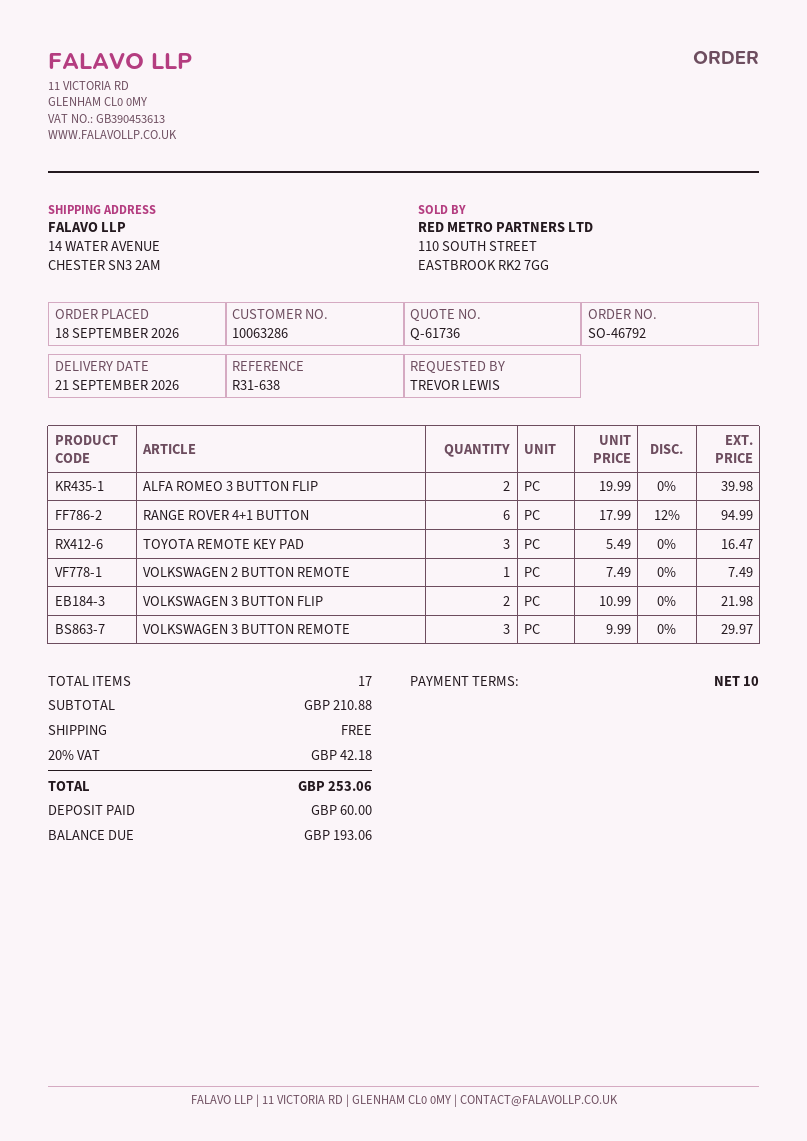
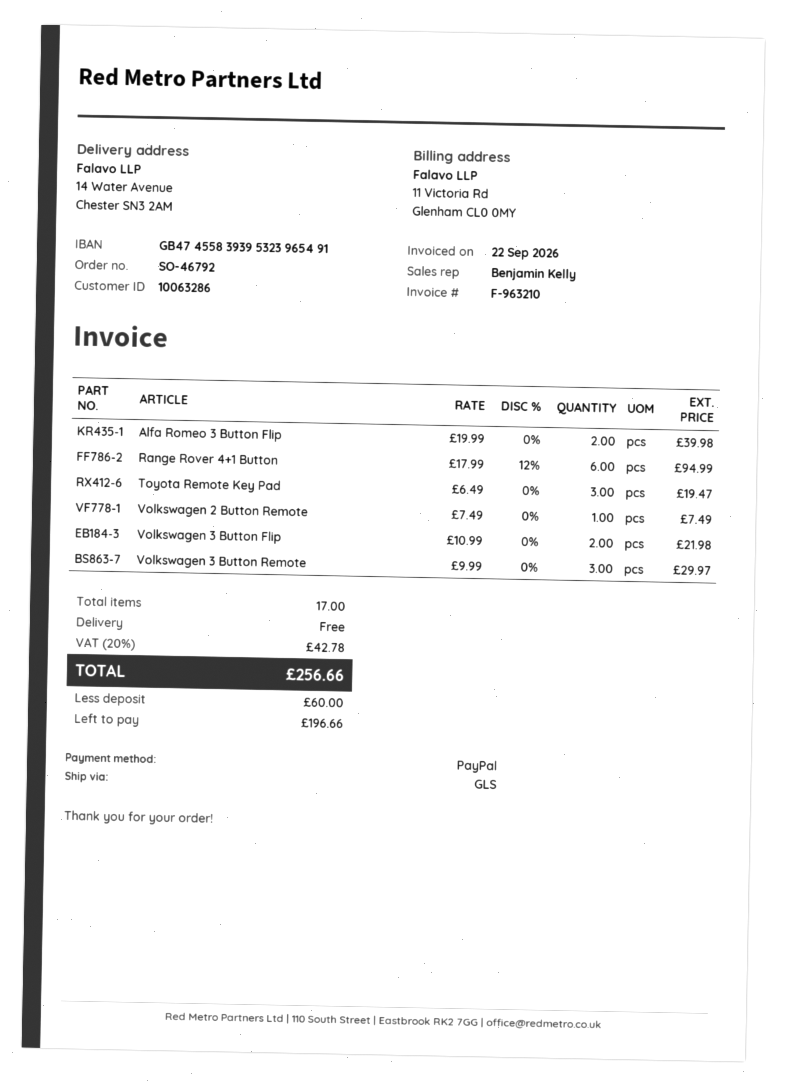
TOYOTA REMOTE KEY PAD: 3 x 5.49 = 16.47 -> 3 x 6.49 = 19.47
tax: 20% = 42.18 -> 20% = 42.78
total: 253.06 -> 256.66
balance: 193.06 -> 196.66

